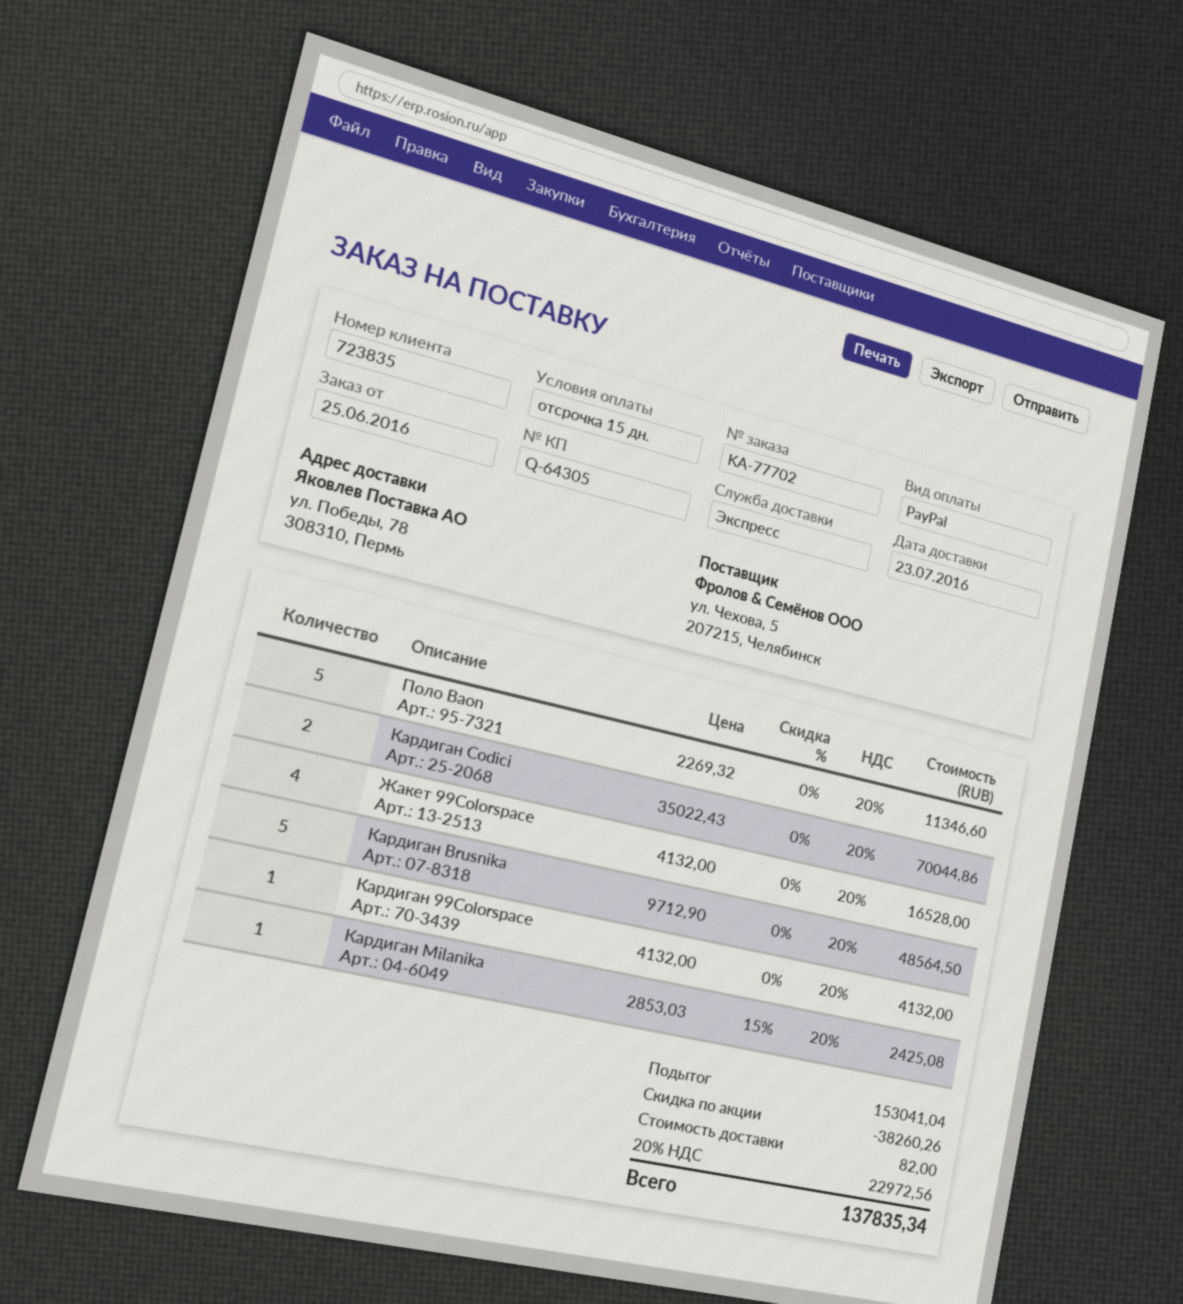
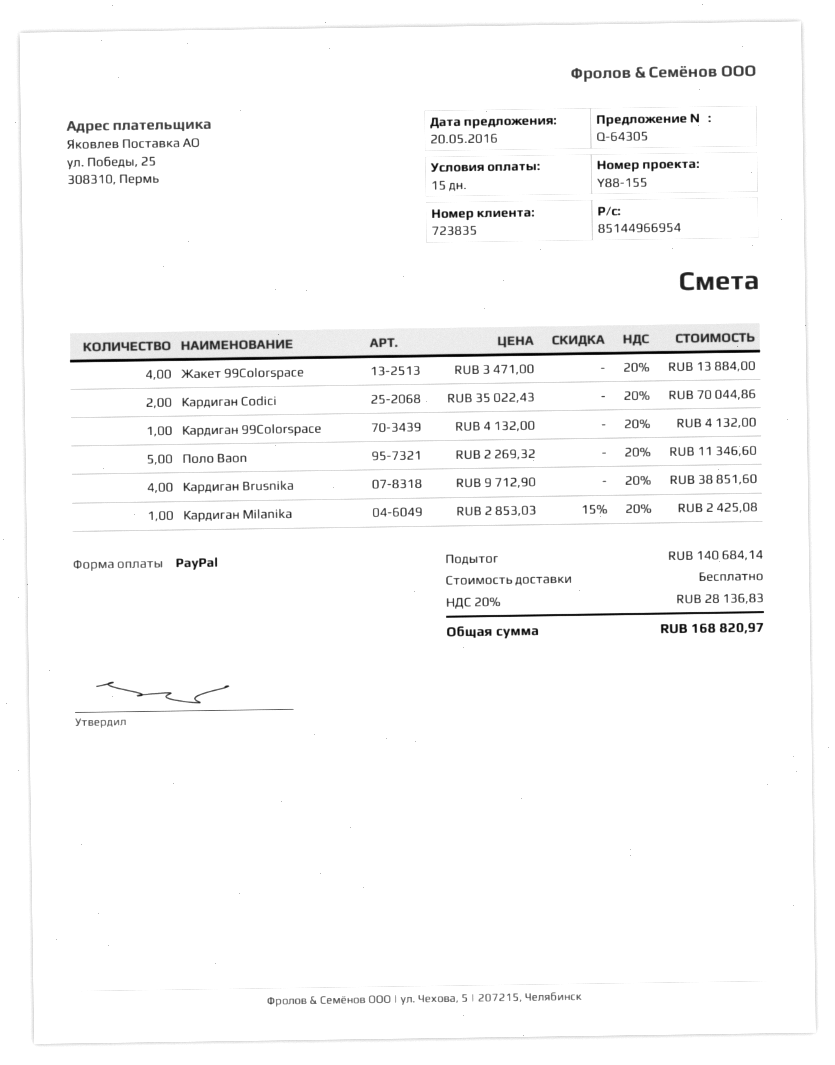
Жакет 99Colorspace: 4 x 4132.00 = 16528.00 -> 4 x 3471.00 = 13884.00
Кардиган Brusnika: 5 x 9712.90 = 48564.50 -> 4 x 9712.90 = 38851.60
subtotal: 153041.04 -> 140684.14
discount: 38260.26 -> none
shipping: 82.00 -> 0.00
tax: 20% = 22972.56 -> 20% = 28136.83
total: 137835.34 -> 168820.97

